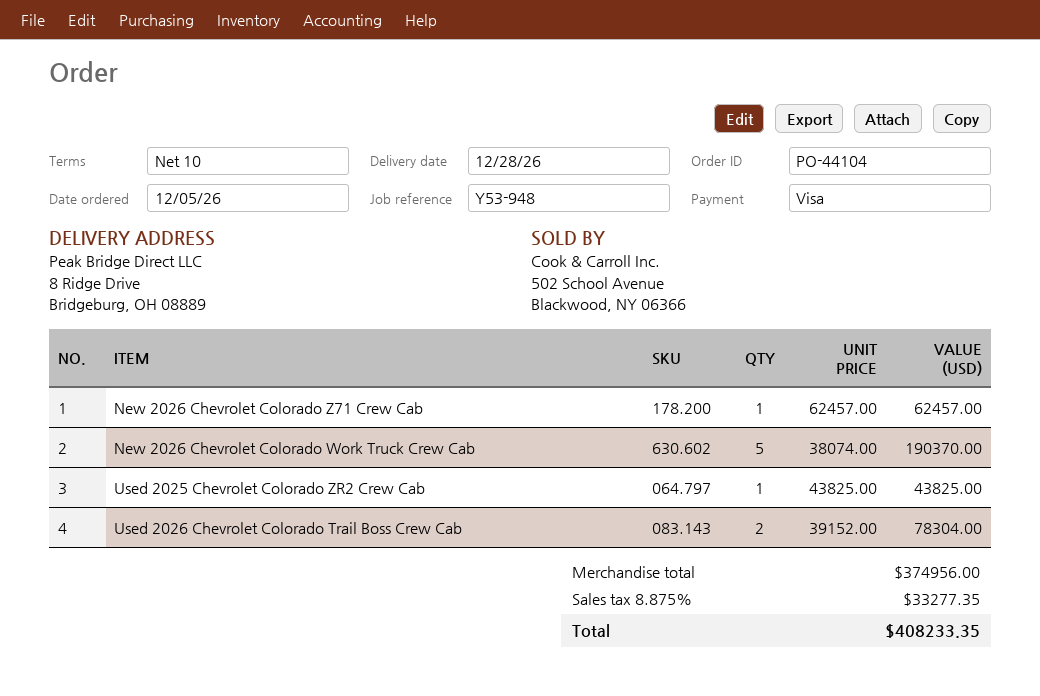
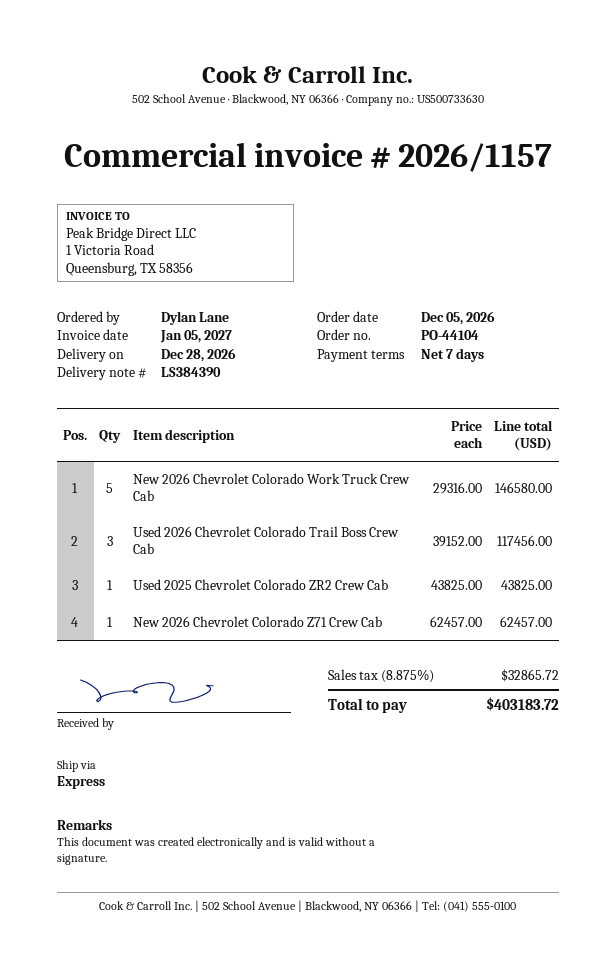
payment terms: 10 days -> 7 days
New 2026 Chevrolet Colorado Work Truck Crew Cab: 5 x 38074.00 = 190370.00 -> 5 x 29316.00 = 146580.00
Used 2026 Chevrolet Colorado Trail Boss Crew Cab: 2 x 39152.00 = 78304.00 -> 3 x 39152.00 = 117456.00
tax: 8.875% = 33277.35 -> 8.875% = 32865.72
total: 408233.35 -> 403183.72

